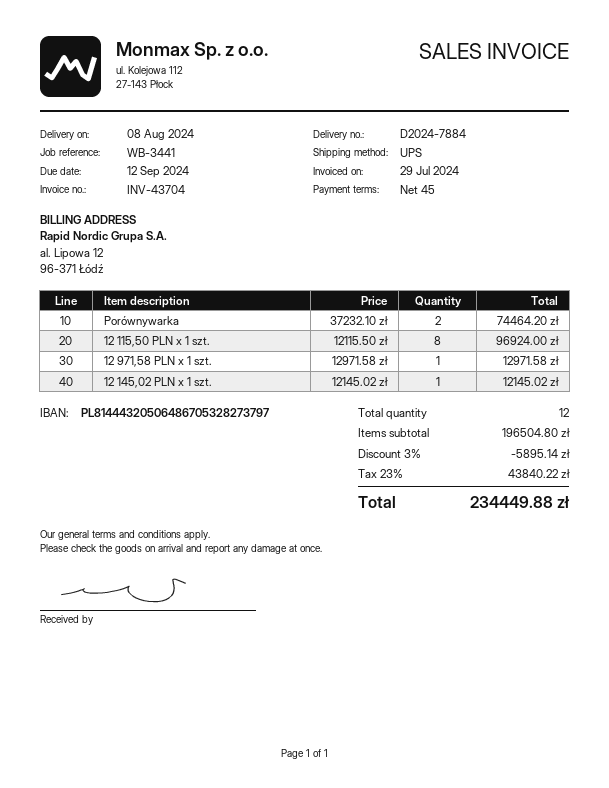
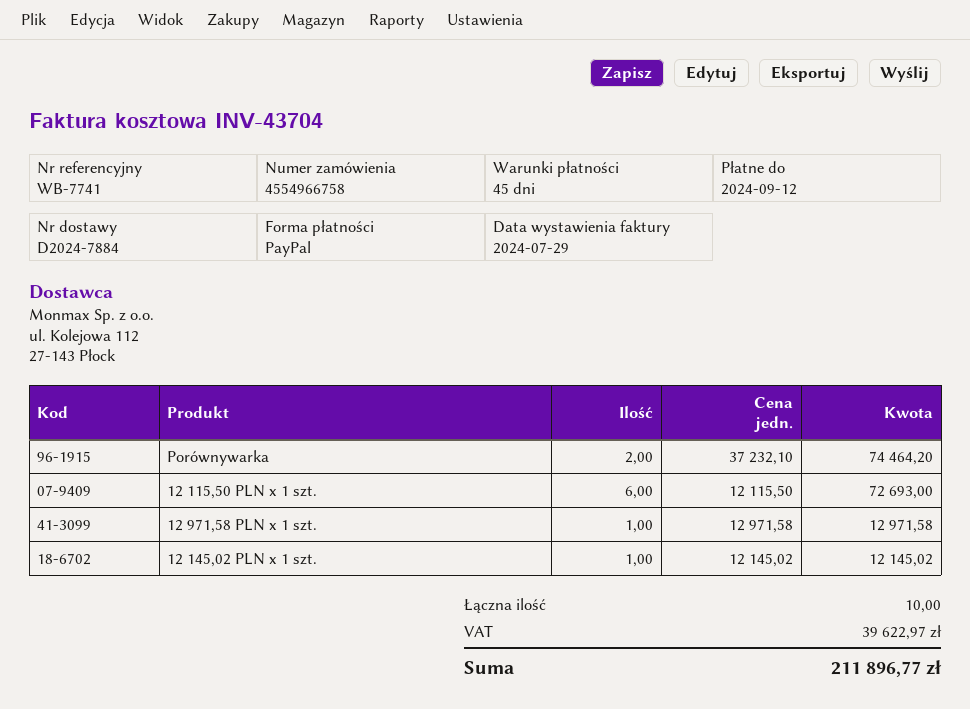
reference: WB-3441 -> WB-7741
12 115,50 PLN x 1 szt.: 8 x 12115.50 = 96924.00 -> 6 x 12115.50 = 72693.00
total quantity: 12 -> 10
discount: 3% = 5895.14 -> none
tax: 43840.22 -> 39622.97
total: 234449.88 -> 211896.77

